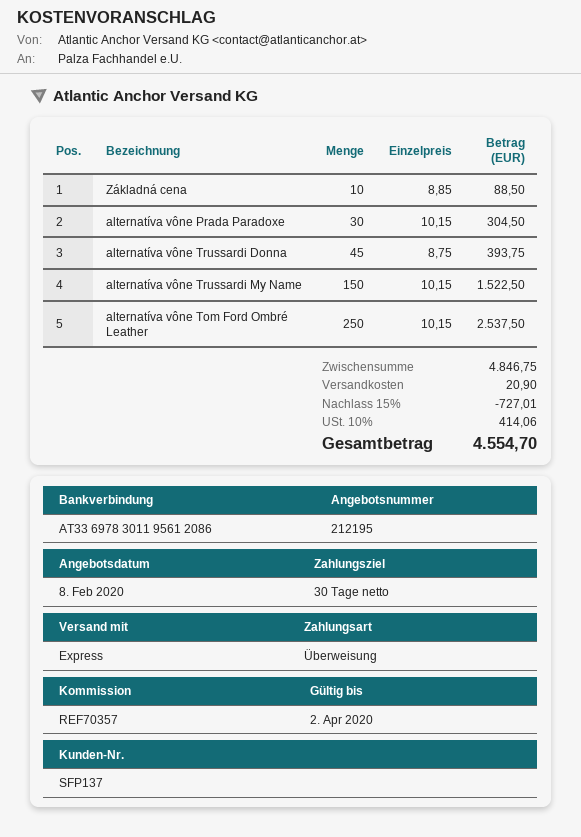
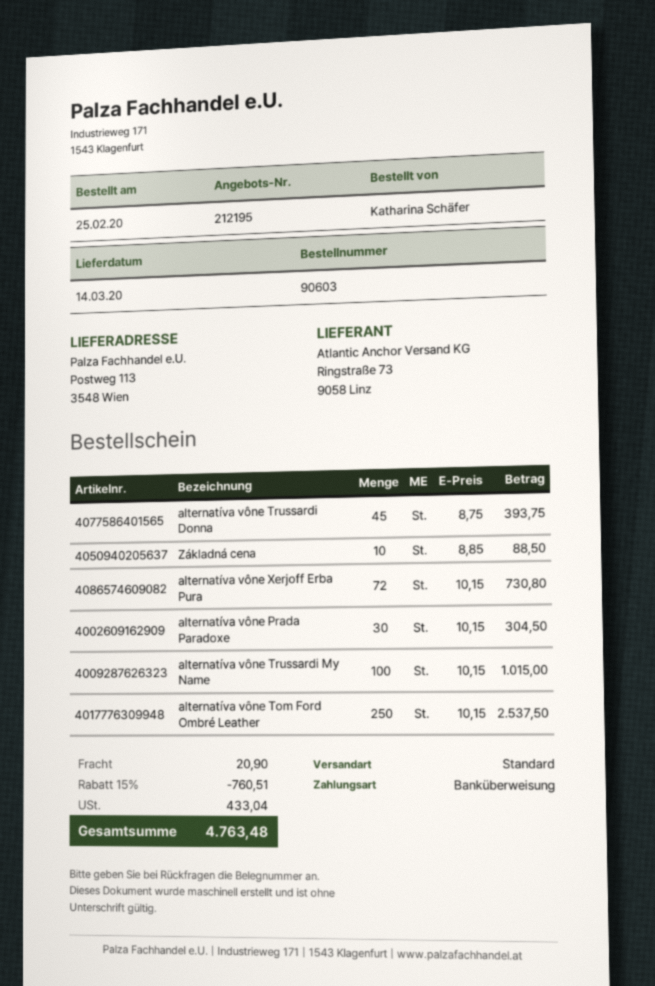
shipping method: express -> standard
alternatíva vône Trussardi My Name: 150 x 10.15 = 1522.50 -> 100 x 10.15 = 1015.00
alternatíva vône Xerjoff Erba Pura: none -> 72 x 10.15 = 730.80
discount: 15% = 727.01 -> 15% = 760.51
tax: 414.06 -> 433.04
total: 4554.70 -> 4763.48

